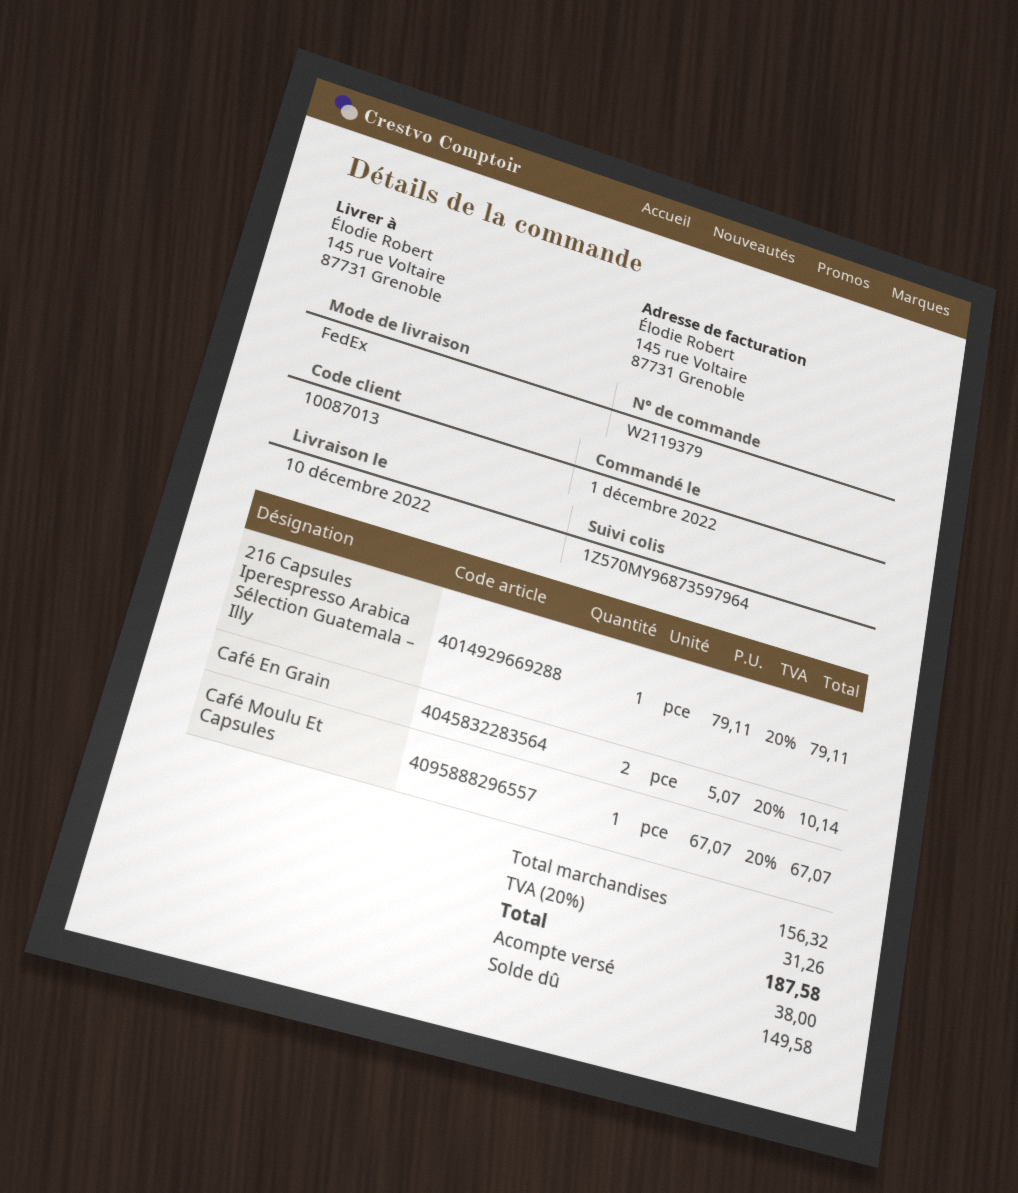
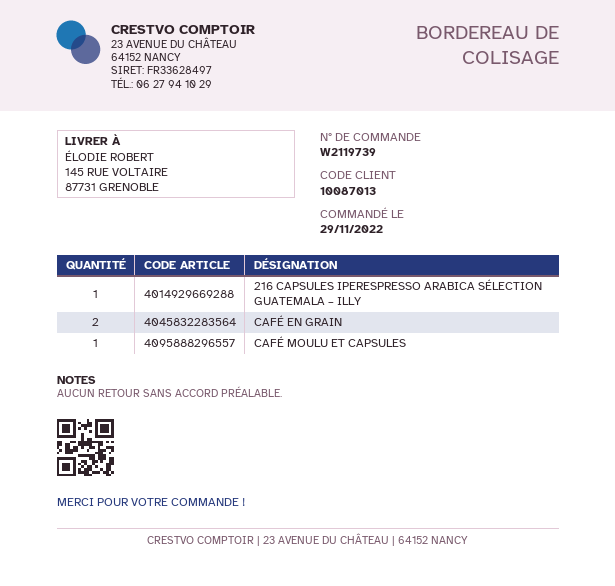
order number: W2119379 -> W2119739
order date: 2022-12-01 -> 2022-11-29

